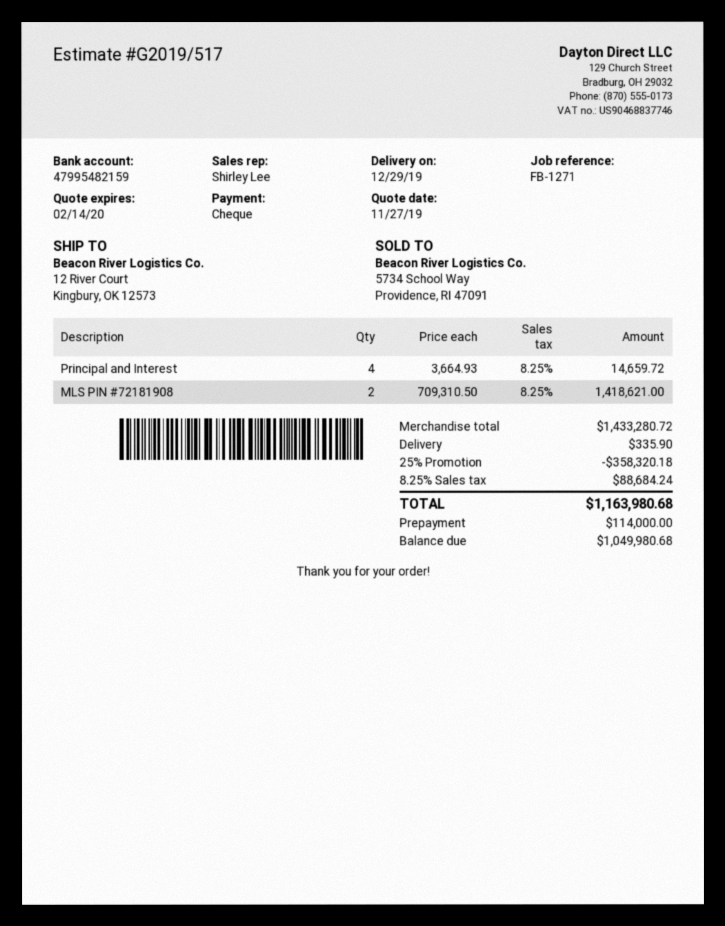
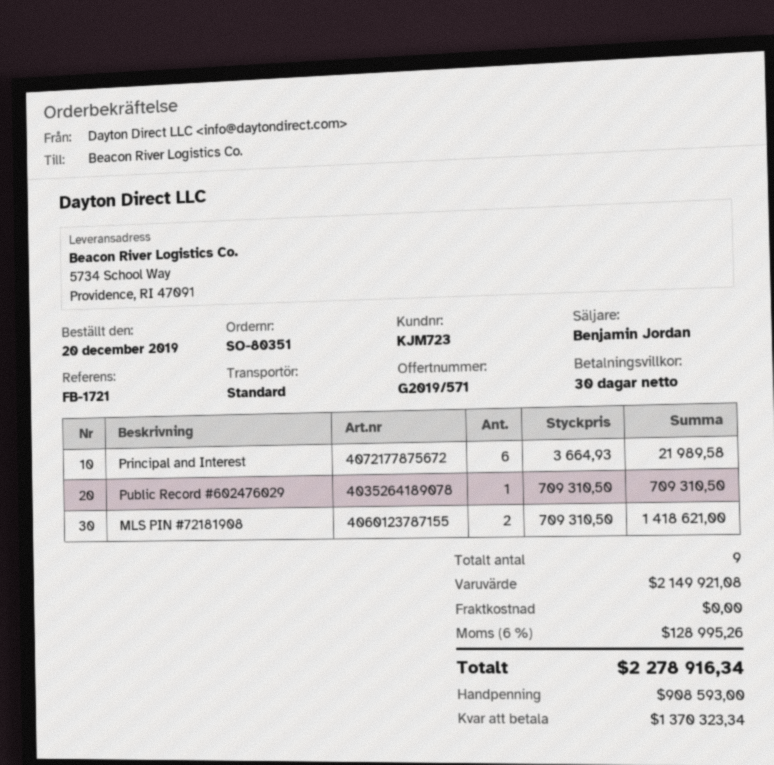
quote number: G2019/517 -> G2019/571
reference: FB-1271 -> FB-1721
sales rep: Shirley Lee -> Benjamin Jordan
ship to: 12 River Court, Kingbury, OK 12573 -> 5734 School Way, Providence, RI 47091
Principal and Interest: 4 x 3664.93 = 14659.72 -> 6 x 3664.93 = 21989.58
Public Record #602476029: none -> 1 x 709310.50 = 709310.50
subtotal: 1433280.72 -> 2149921.08
discount: 25% = 358320.18 -> none
shipping: 335.90 -> 0.00
tax: 8.25% = 88684.24 -> 6% = 128995.26
total: 1163980.68 -> 2278916.34
deposit: 114000.00 -> 908593.00
balance: 1049980.68 -> 1370323.34

